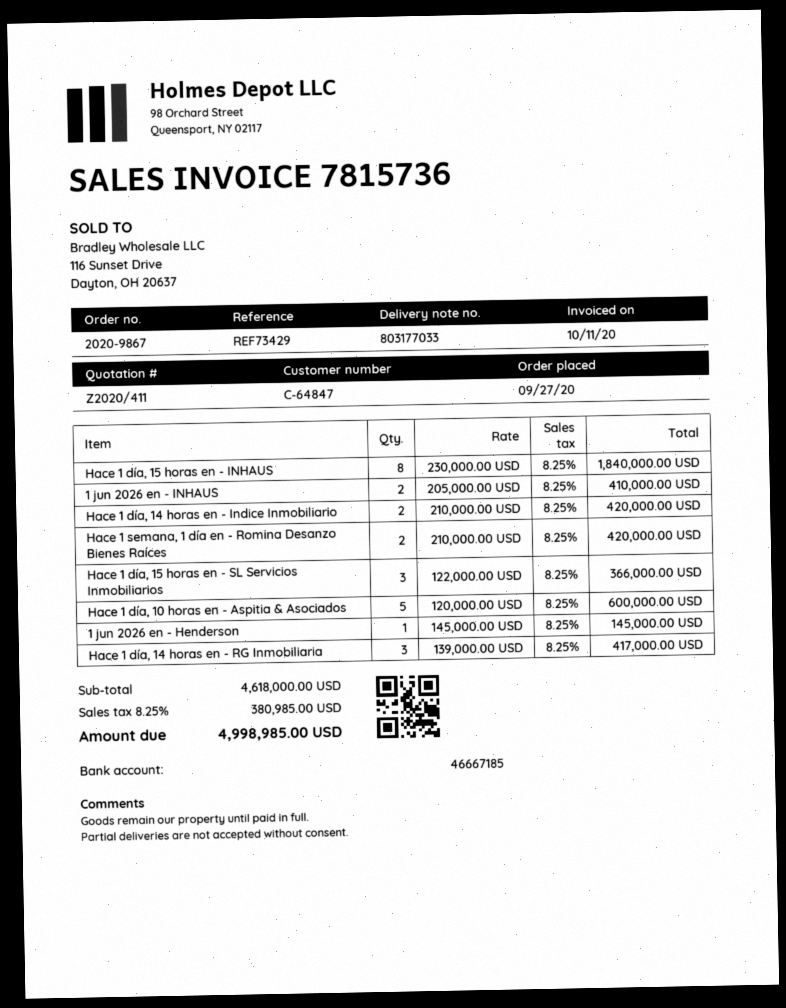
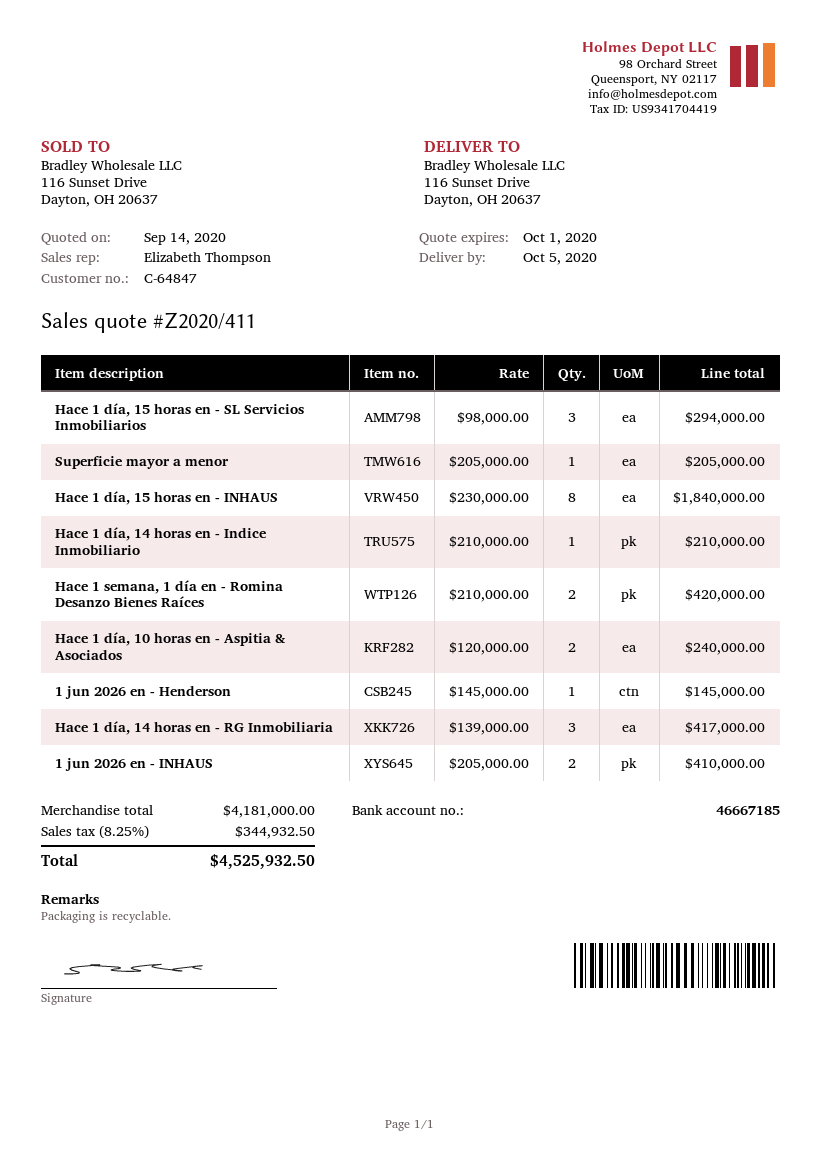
Hace 1 día, 14 horas en - Indice Inmobiliario: 2 x 210000.00 = 420000.00 -> 1 x 210000.00 = 210000.00
Hace 1 día, 15 horas en - SL Servicios Inmobiliarios: 3 x 122000.00 = 366000.00 -> 3 x 98000.00 = 294000.00
Hace 1 día, 10 horas en - Aspitia & Asociados: 5 x 120000.00 = 600000.00 -> 2 x 120000.00 = 240000.00
Superficie mayor a menor: none -> 1 x 205000.00 = 205000.00
subtotal: 4618000.00 -> 4181000.00
tax: 8.25% = 380985.00 -> 8.25% = 344932.50
total: 4998985.00 -> 4525932.50

